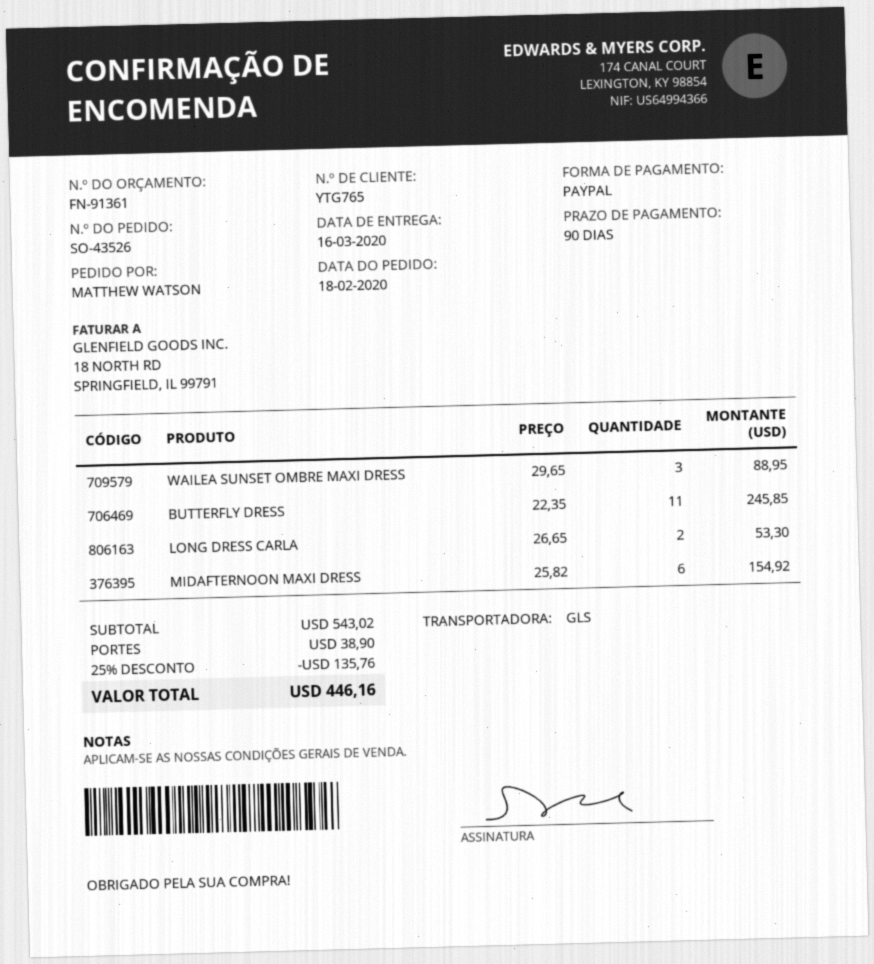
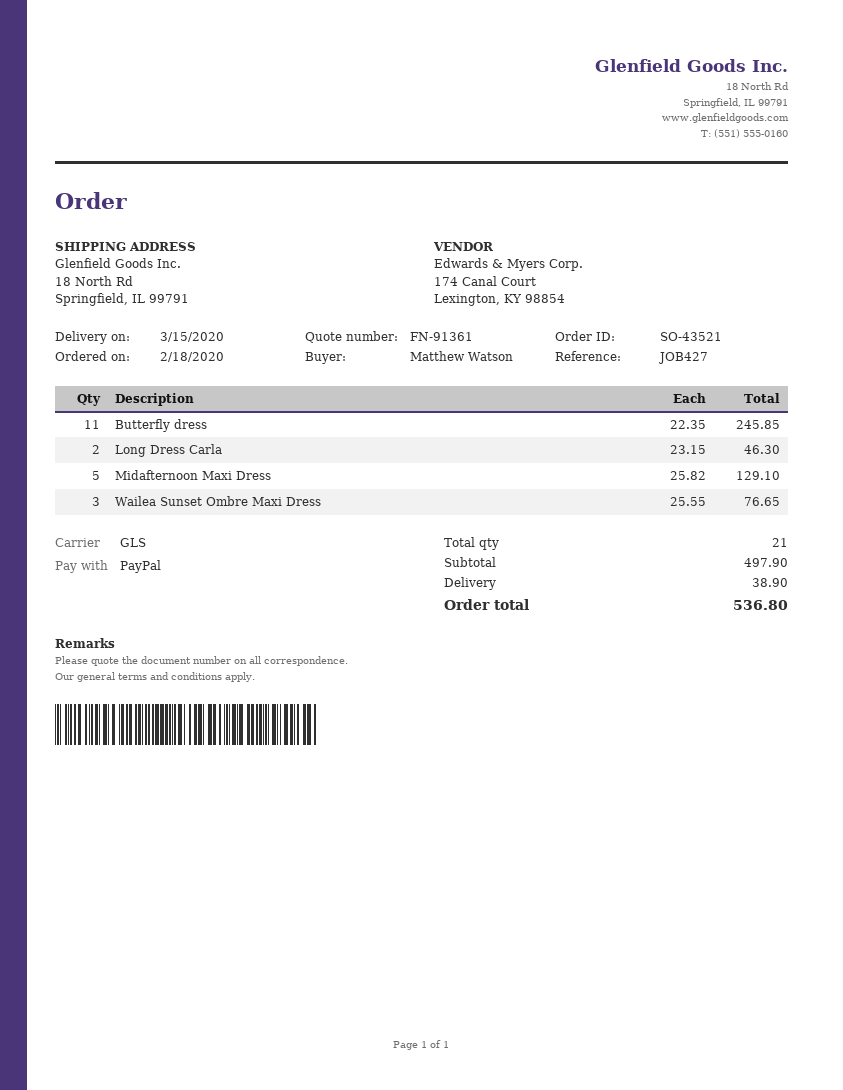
order number: SO-43526 -> SO-43521
delivery date: 2020-03-16 -> 2020-03-15
WAILEA SUNSET OMBRE MAXI DRESS: 3 x 29.65 = 88.95 -> 3 x 25.55 = 76.65
LONG DRESS CARLA: 2 x 26.65 = 53.30 -> 2 x 23.15 = 46.30
MIDAFTERNOON MAXI DRESS: 6 x 25.82 = 154.92 -> 5 x 25.82 = 129.10
subtotal: 543.02 -> 497.90
discount: 25% = 135.76 -> none
total: 446.16 -> 536.80

